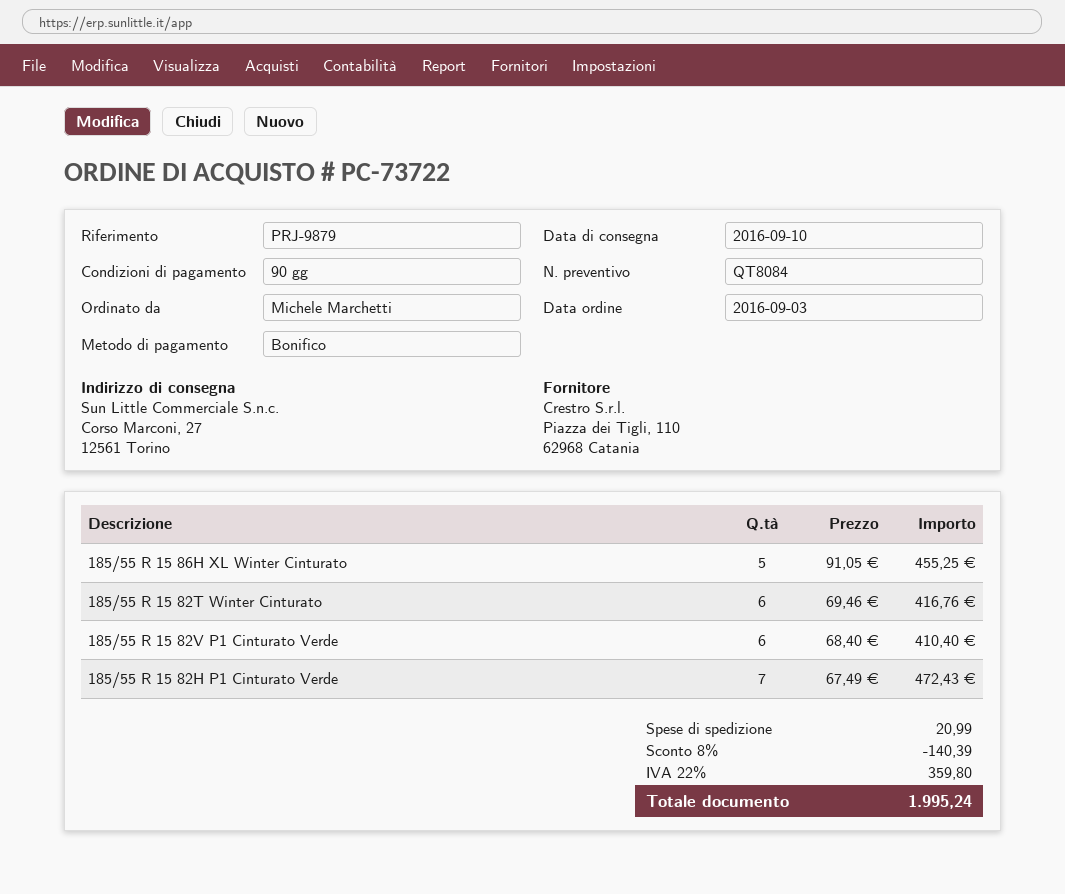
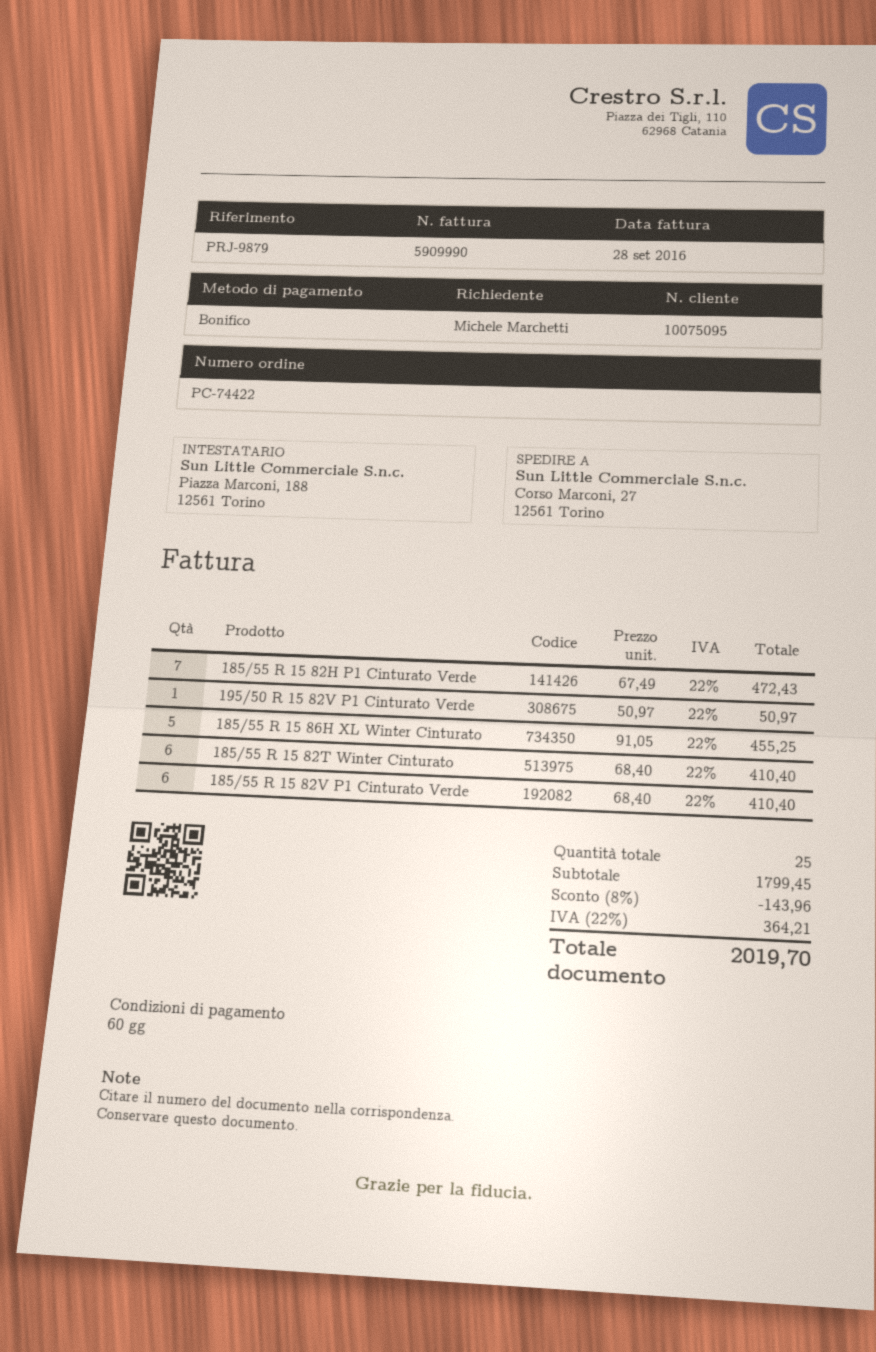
order number: PC-73722 -> PC-74422
payment terms: 90 days -> 60 days
185/55 R 15 82T Winter Cinturato: 6 x 69.46 = 416.76 -> 6 x 68.40 = 410.40
195/50 R 15 82V P1 Cinturato Verde: none -> 1 x 50.97 = 50.97
discount: 8% = 140.39 -> 8% = 143.96
shipping: 20.99 -> none
tax: 22% = 359.80 -> 22% = 364.21
total: 1995.24 -> 2019.70

